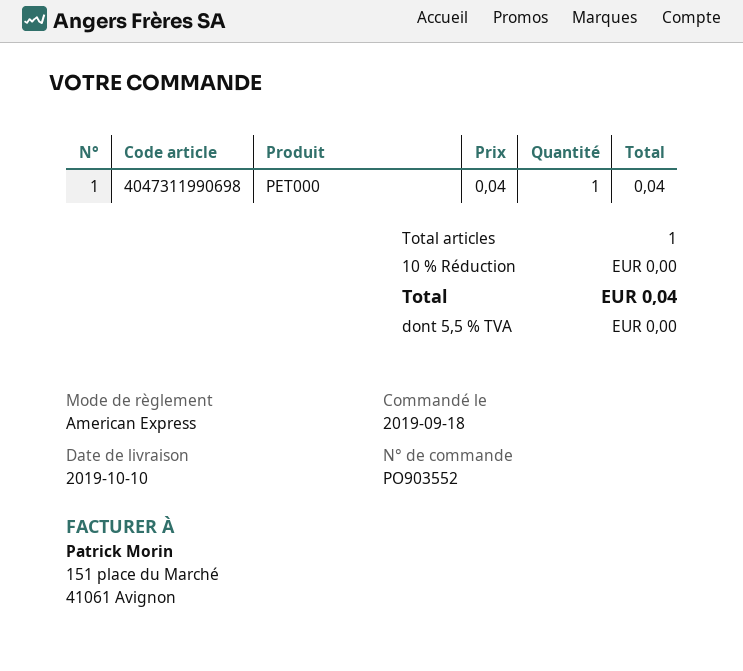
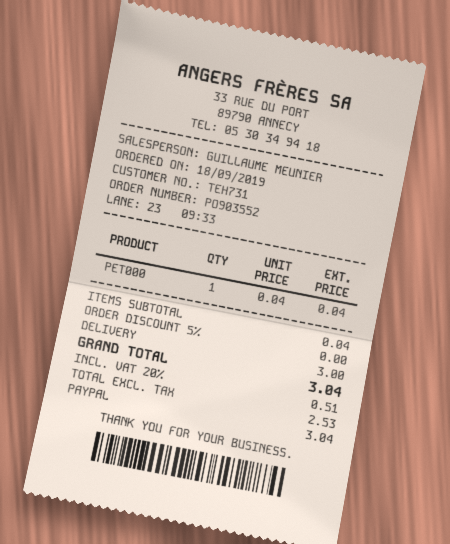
payment method: American Express -> PayPal
discount: 10% = 0.00 -> 5% = 0.00
shipping: none -> 3.00
tax: 5.5% = 0.00 -> 20% = 0.51
total: 0.04 -> 3.04

